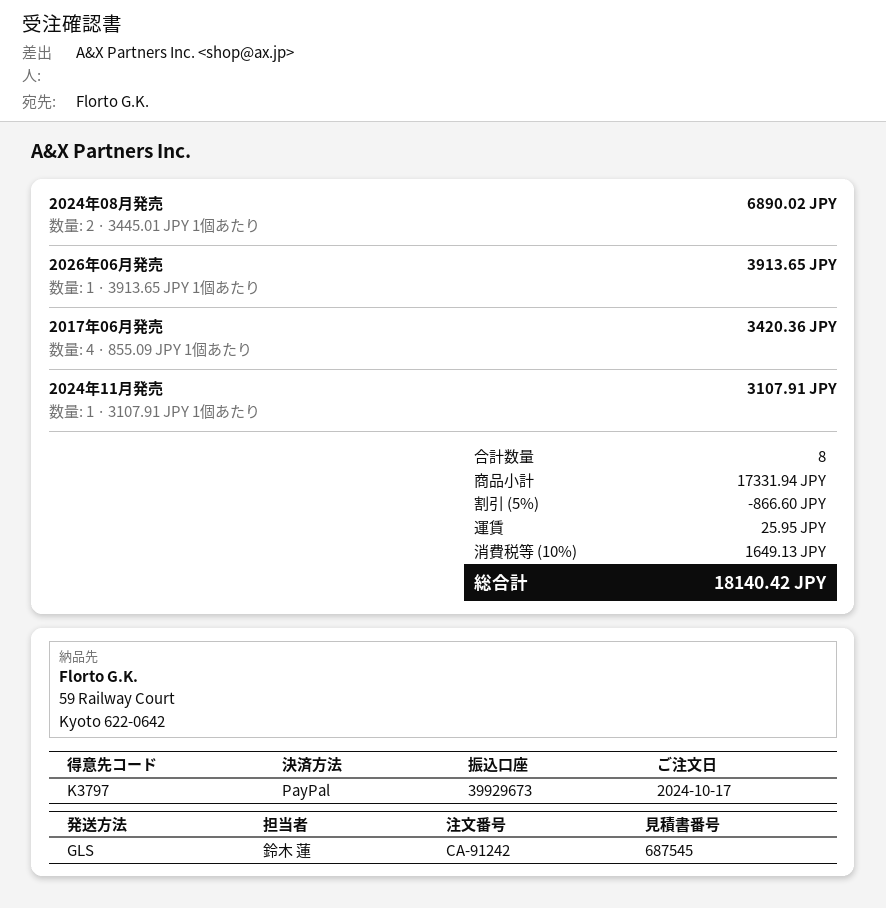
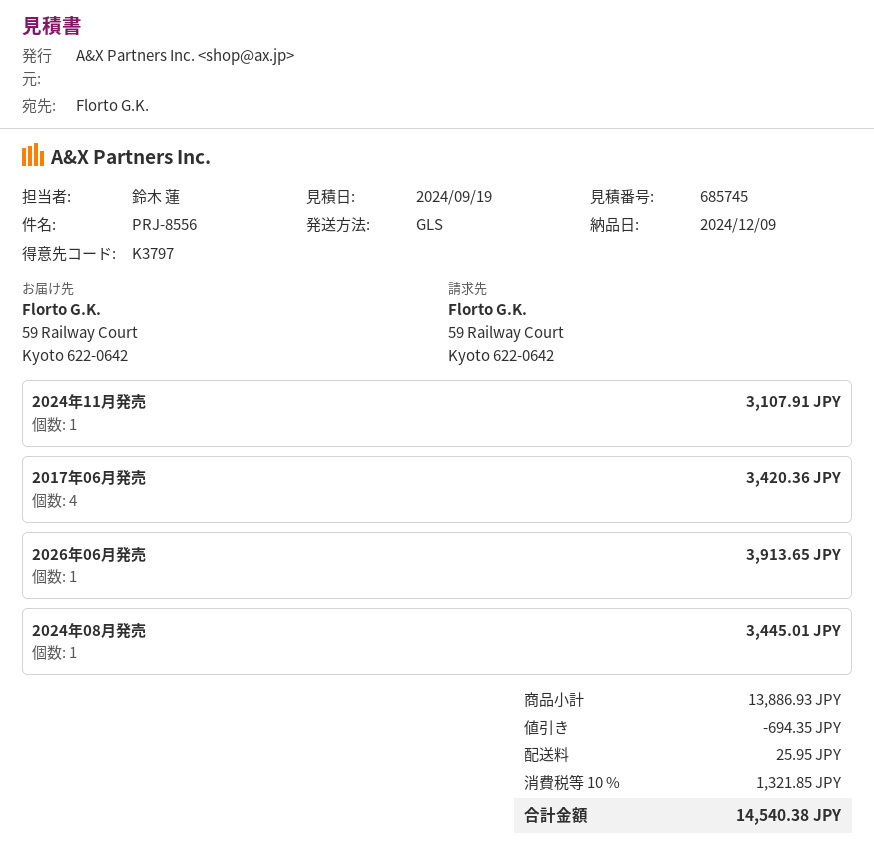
quote number: 687545 -> 685745
2024年08月発売: 2 for 6890.02 -> 1 for 3445.01
subtotal: 17331.94 -> 13886.93
discount: 866.60 -> 694.35
tax: 10% = 1649.13 -> 10% = 1321.85
total: 18140.42 -> 14540.38

